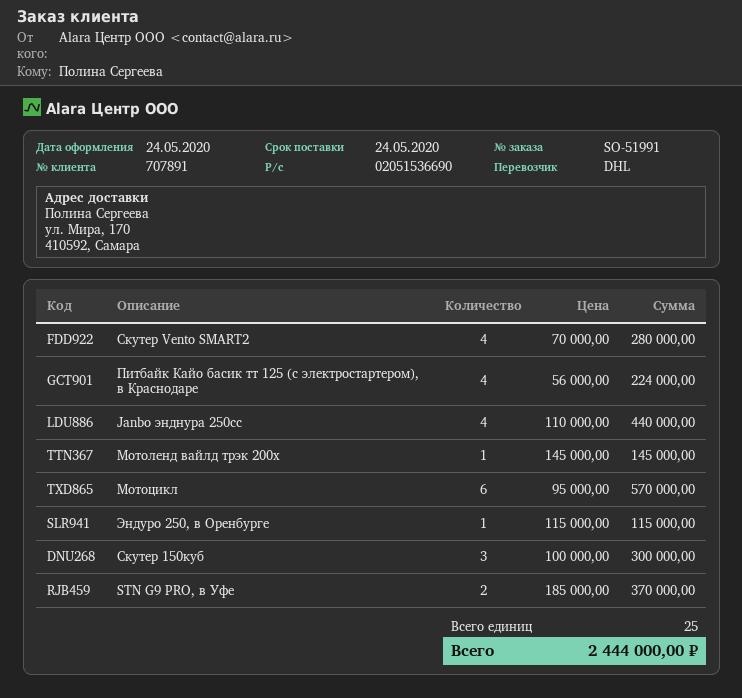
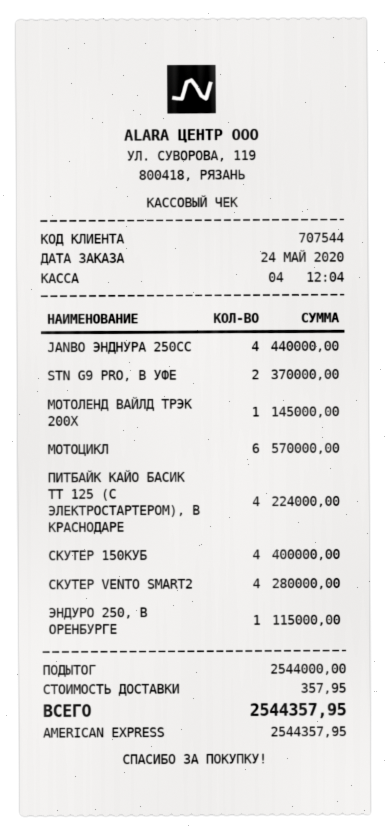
customer number: 707891 -> 707544
Скутер 150куб: 3 for 300000.00 -> 4 for 400000.00
shipping: none -> 357.95
total: 2444000.00 -> 2544357.95

